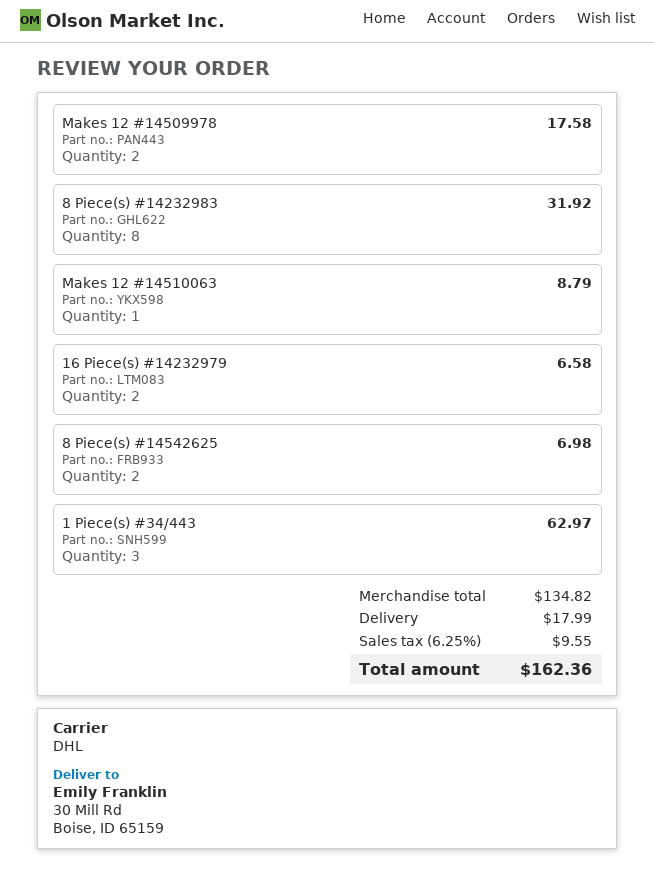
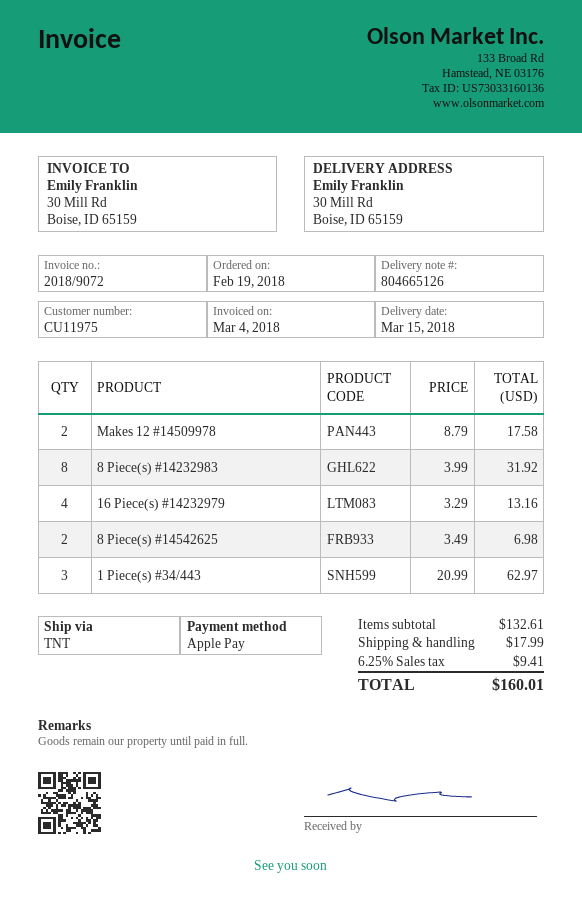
shipping method: DHL -> TNT
Makes 12 #14510063: 1 for 8.79 -> none
16 Piece(s) #14232979: 2 for 6.58 -> 4 for 13.16
subtotal: 134.82 -> 132.61
tax: 6.25% = 9.55 -> 6.25% = 9.41
total: 162.36 -> 160.01

